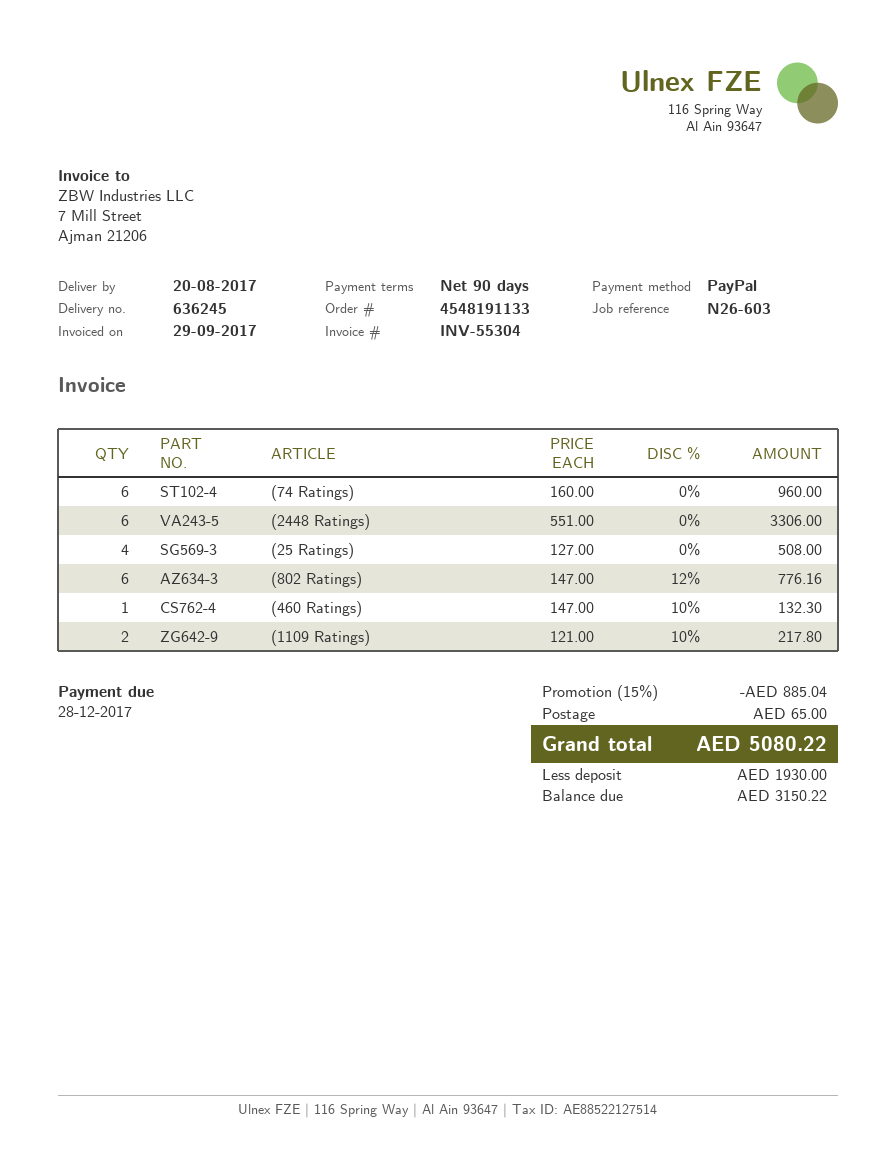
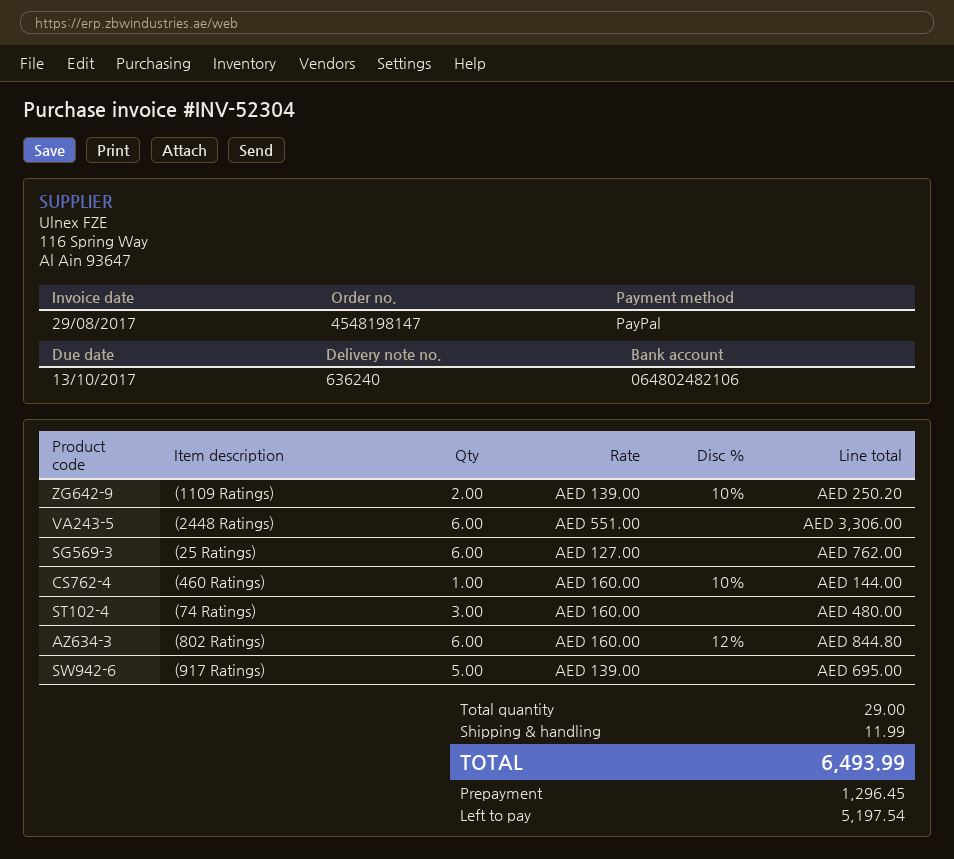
order number: 4548191133 -> 4548198147
delivery note number: 636245 -> 636240
invoice number: INV-55304 -> INV-52304
invoice date: 2017-09-29 -> 2017-08-29
due date: 2017-12-28 -> 2017-10-13
(74 Ratings): 6 x 160.00 = 960.00 -> 3 x 160.00 = 480.00
(25 Ratings): 4 x 127.00 = 508.00 -> 6 x 127.00 = 762.00
(802 Ratings): 6 x 147.00 - 12% = 776.16 -> 6 x 160.00 - 12% = 844.80
(460 Ratings): 1 x 147.00 - 10% = 132.30 -> 1 x 160.00 - 10% = 144.00
(1109 Ratings): 2 x 121.00 - 10% = 217.80 -> 2 x 139.00 - 10% = 250.20
(917 Ratings): none -> 5 x 139.00 = 695.00
discount: 15% = 885.04 -> none
shipping: 65.00 -> 11.99
total: 5080.22 -> 6493.99
deposit: 1930.00 -> 1296.45
balance: 3150.22 -> 5197.54

